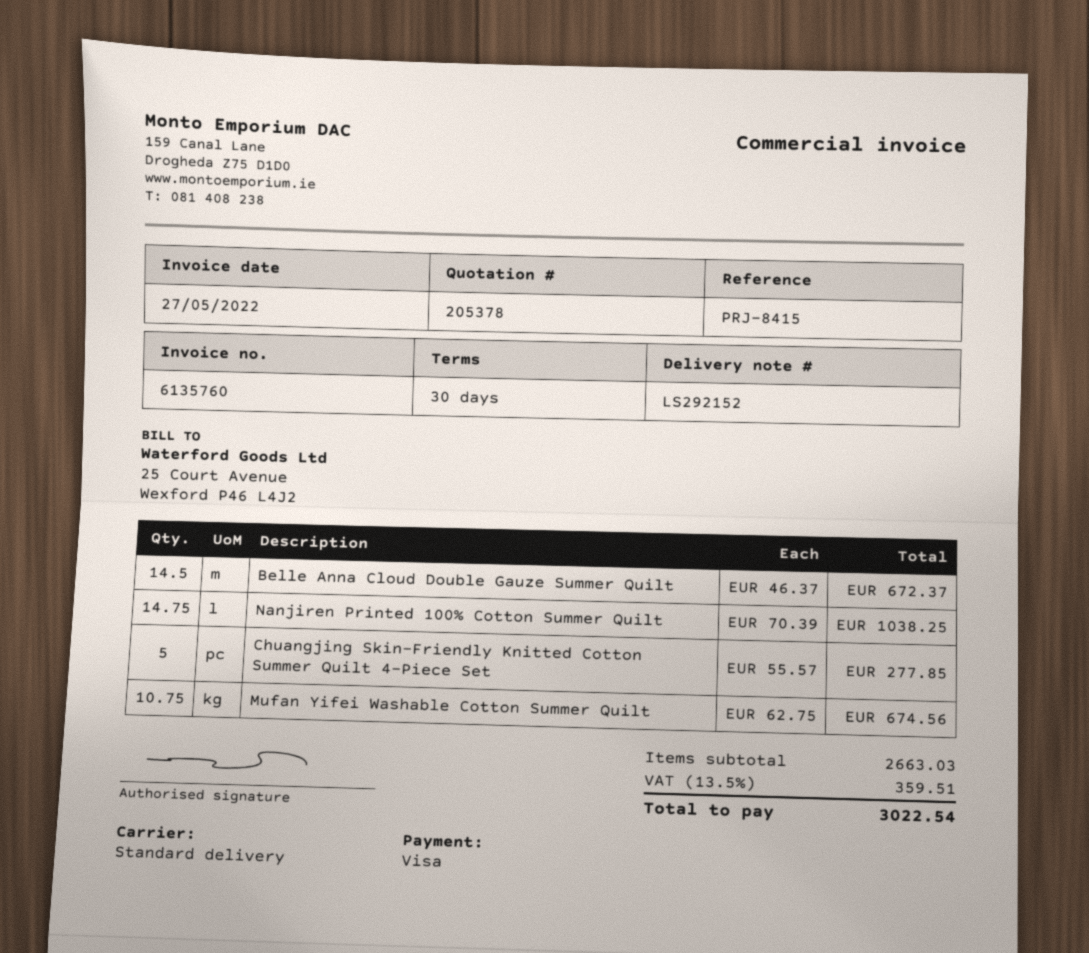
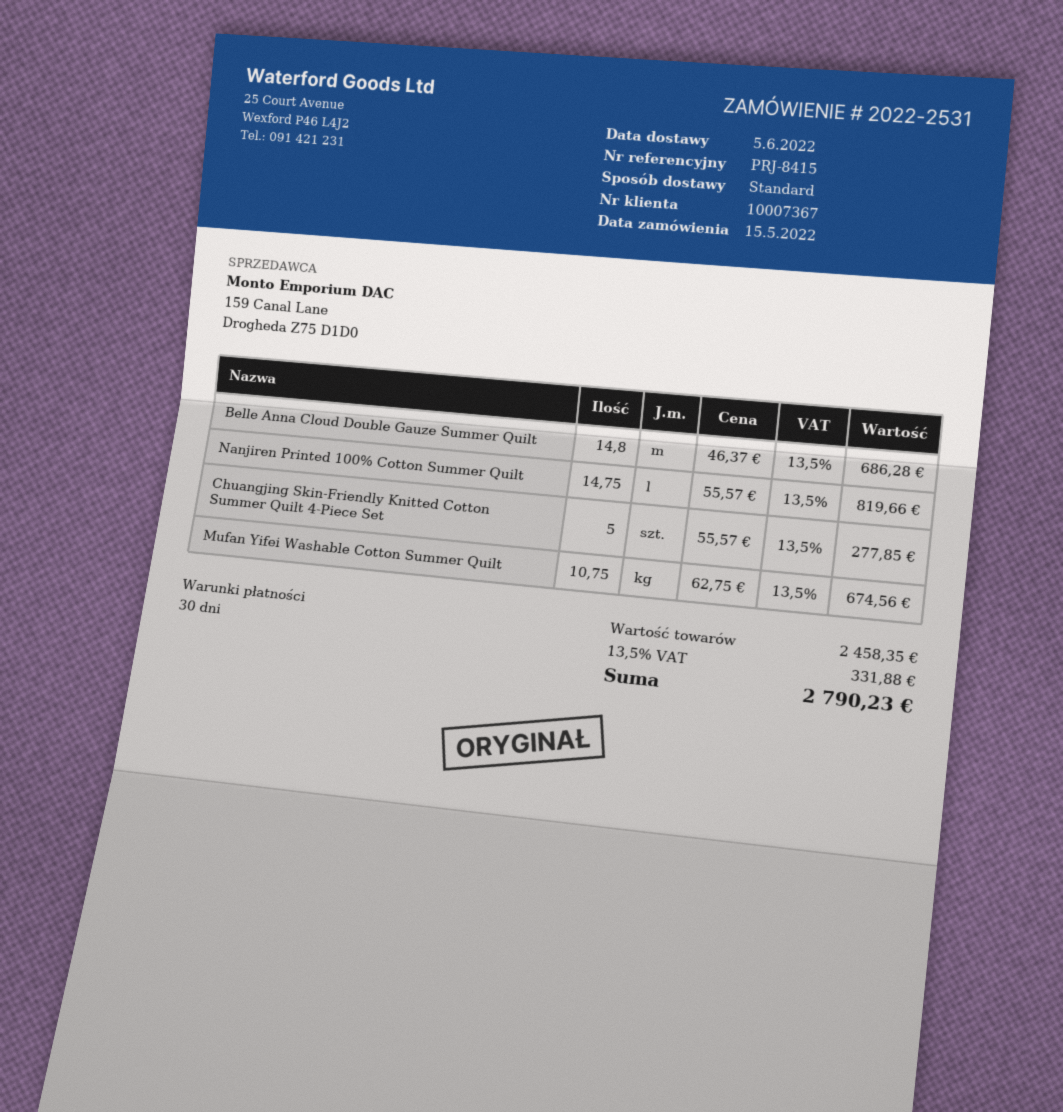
Belle Anna Cloud Double Gauze Summer Quilt: 14.5 x 46.37 = 672.37 -> 14.8 x 46.37 = 686.28
Nanjiren Printed 100% Cotton Summer Quilt: 14.75 x 70.39 = 1038.25 -> 14.75 x 55.57 = 819.66
subtotal: 2663.03 -> 2458.35
tax: 13.5% = 359.51 -> 13.5% = 331.88
total: 3022.54 -> 2790.23

